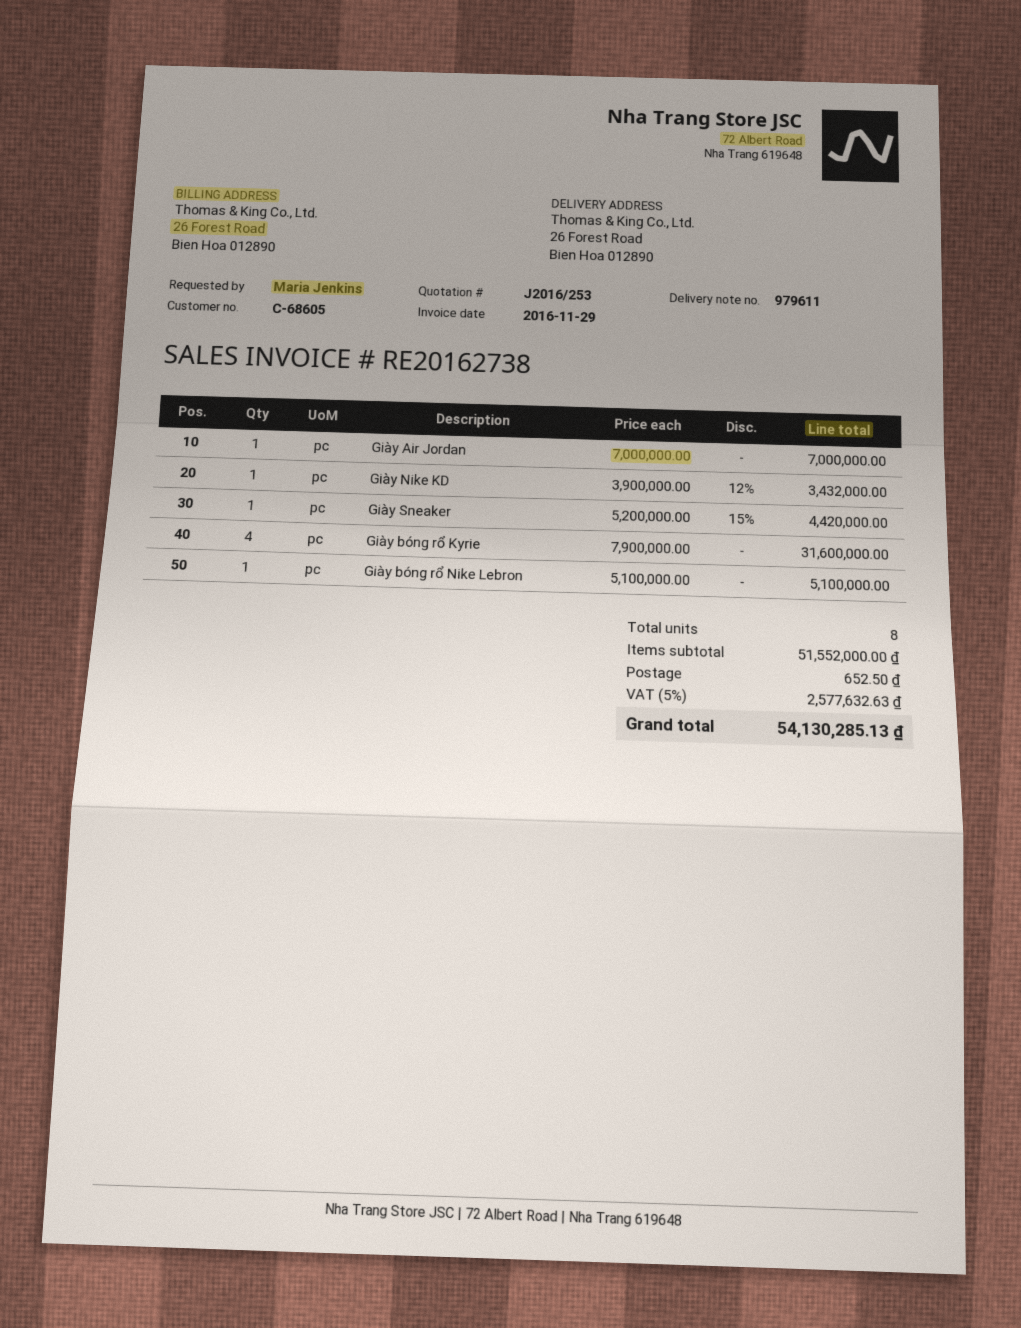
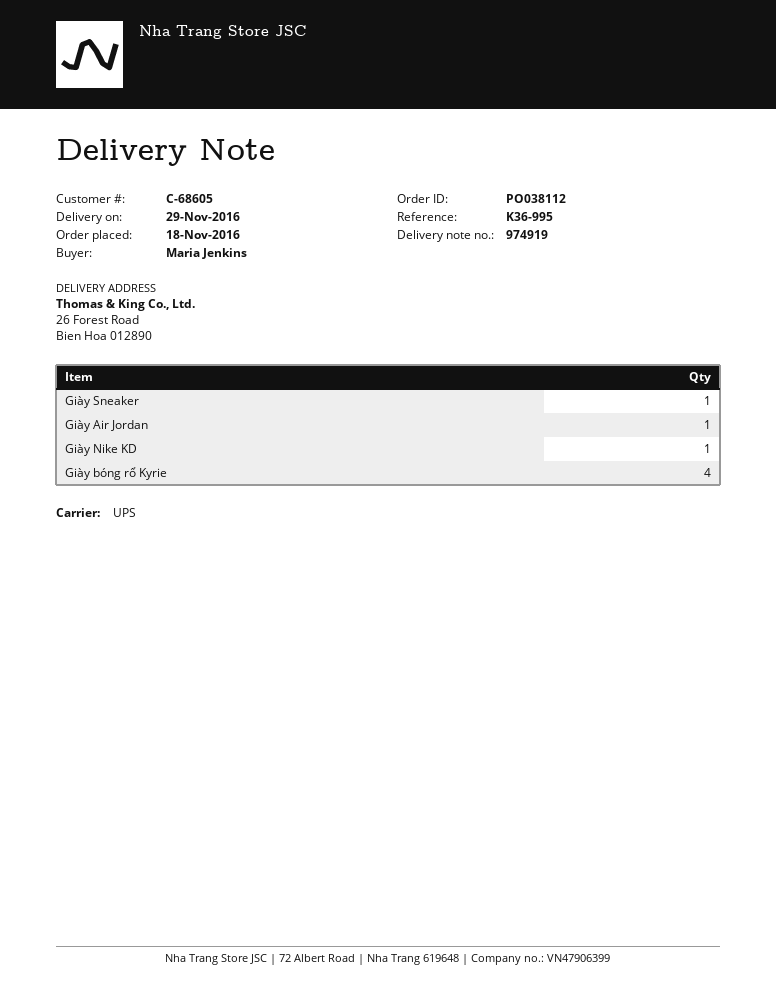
delivery note number: 979611 -> 974919
Giày bóng rổ Nike Lebron: 1 -> none

